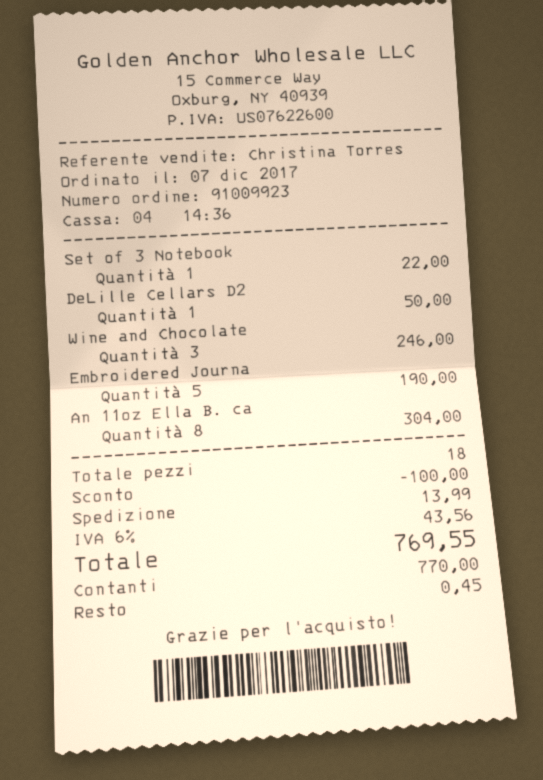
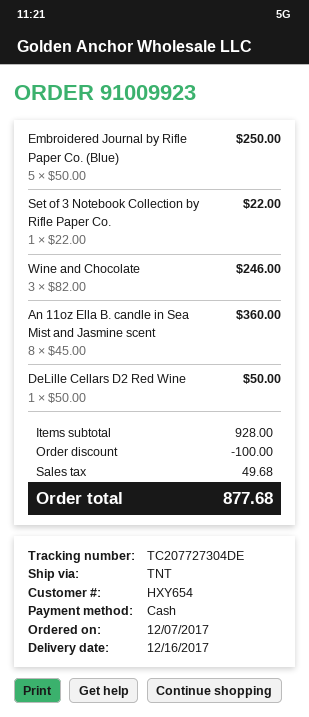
Embroidered Journa: 5 for 190.00 -> 5 for 250.00
An 11oz Ella B. ca: 8 for 304.00 -> 8 for 360.00
shipping: 13.99 -> none
tax: 43.56 -> 49.68
total: 769.55 -> 877.68

